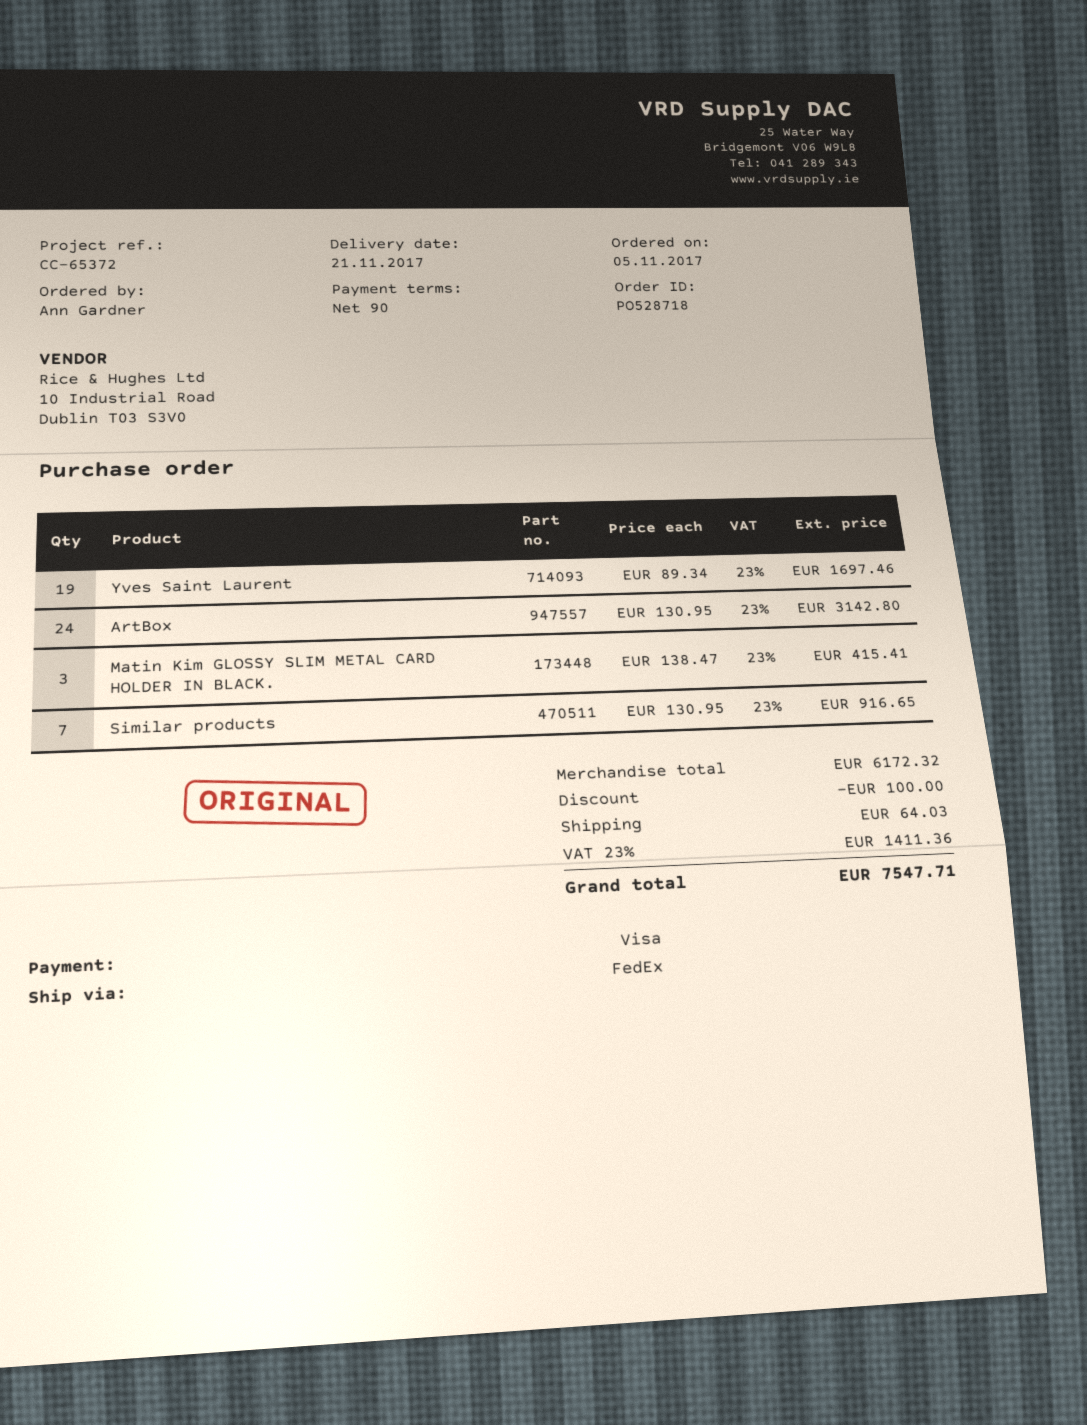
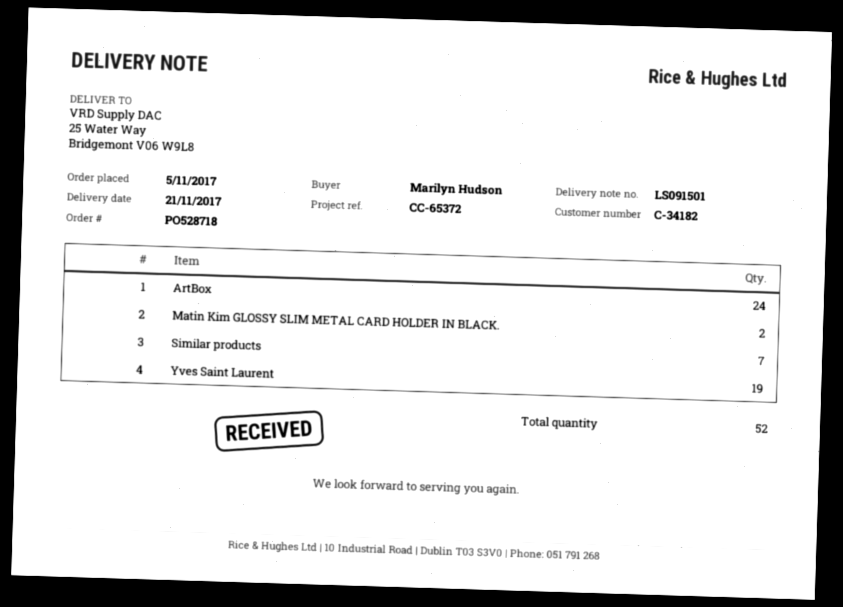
ordered by: Ann Gardner -> Marilyn Hudson
Matin Kim GLOSSY SLIM METAL CARD HOLDER IN BLACK.: 3 -> 2

